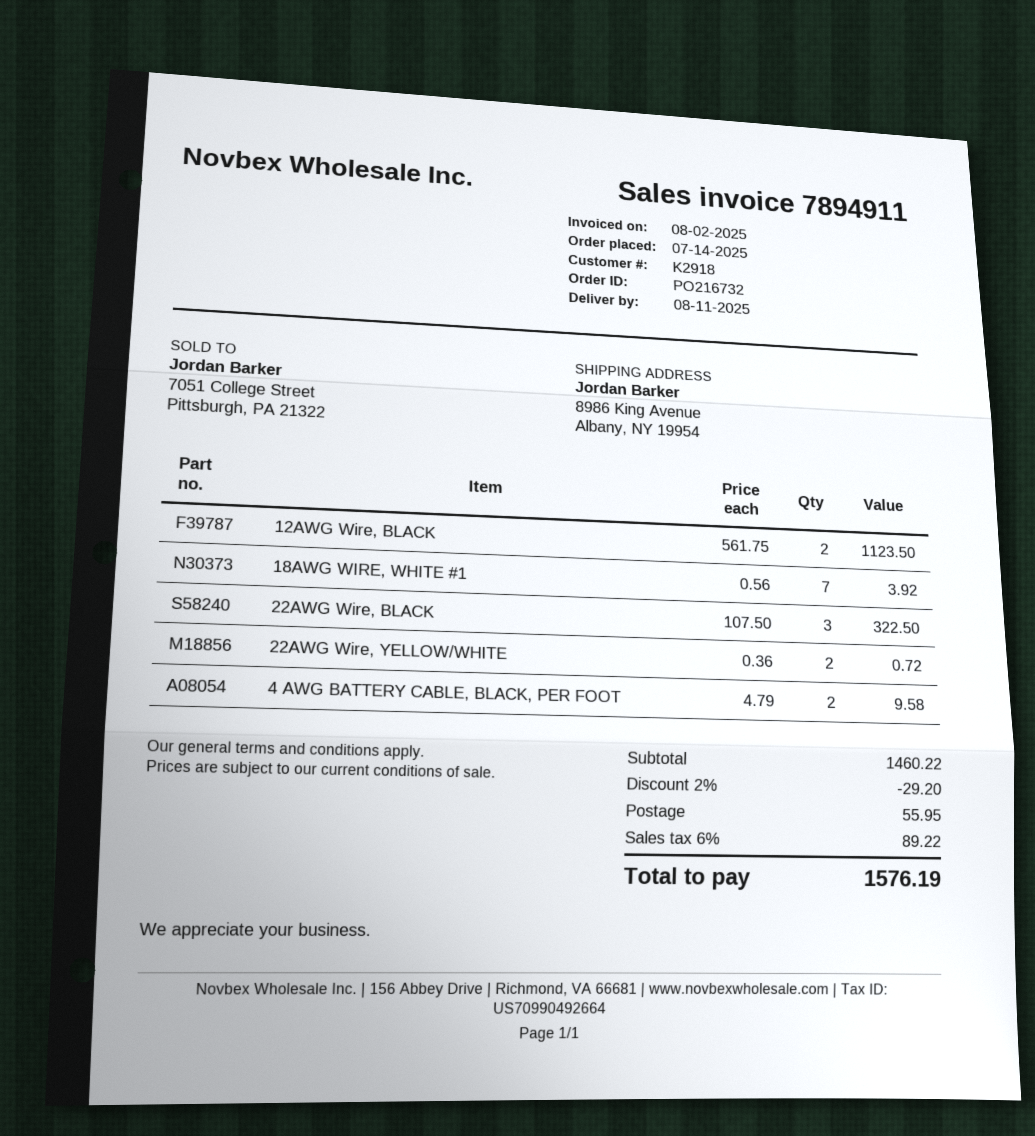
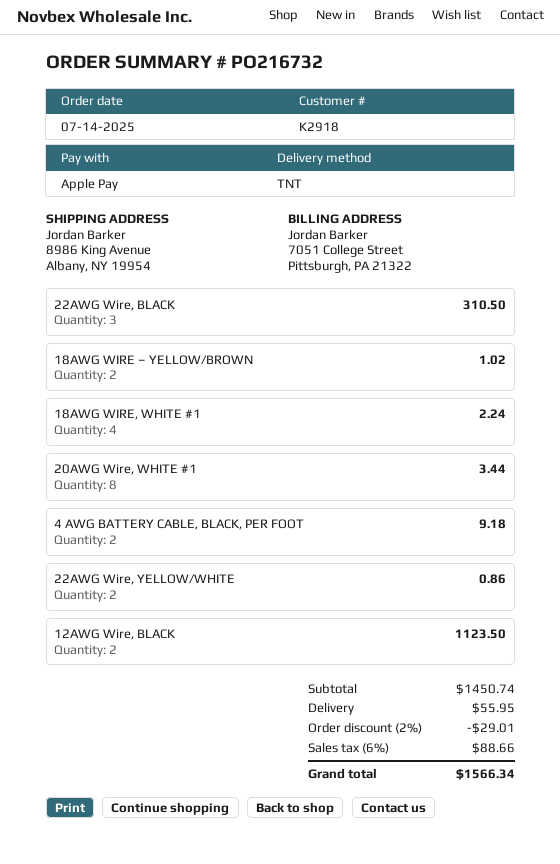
18AWG WIRE, WHITE #1: 7 for 3.92 -> 4 for 2.24
22AWG Wire, BLACK: 3 for 322.50 -> 3 for 310.50
22AWG Wire, YELLOW/WHITE: 2 for 0.72 -> 2 for 0.86
4 AWG BATTERY CABLE, BLACK, PER FOOT: 2 for 9.58 -> 2 for 9.18
18AWG WIRE – YELLOW/BROWN: none -> 2 for 1.02
20AWG Wire, WHITE #1: none -> 8 for 3.44
subtotal: 1460.22 -> 1450.74
discount: 2% = 29.20 -> 2% = 29.01
tax: 6% = 89.22 -> 6% = 88.66
total: 1576.19 -> 1566.34

